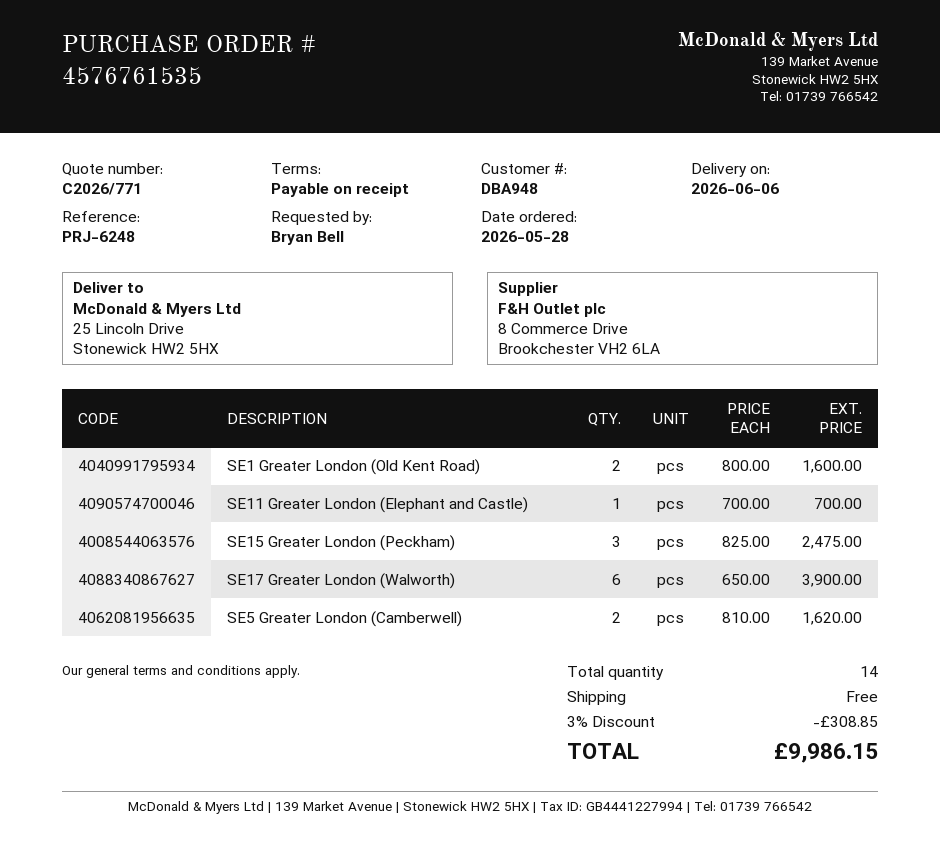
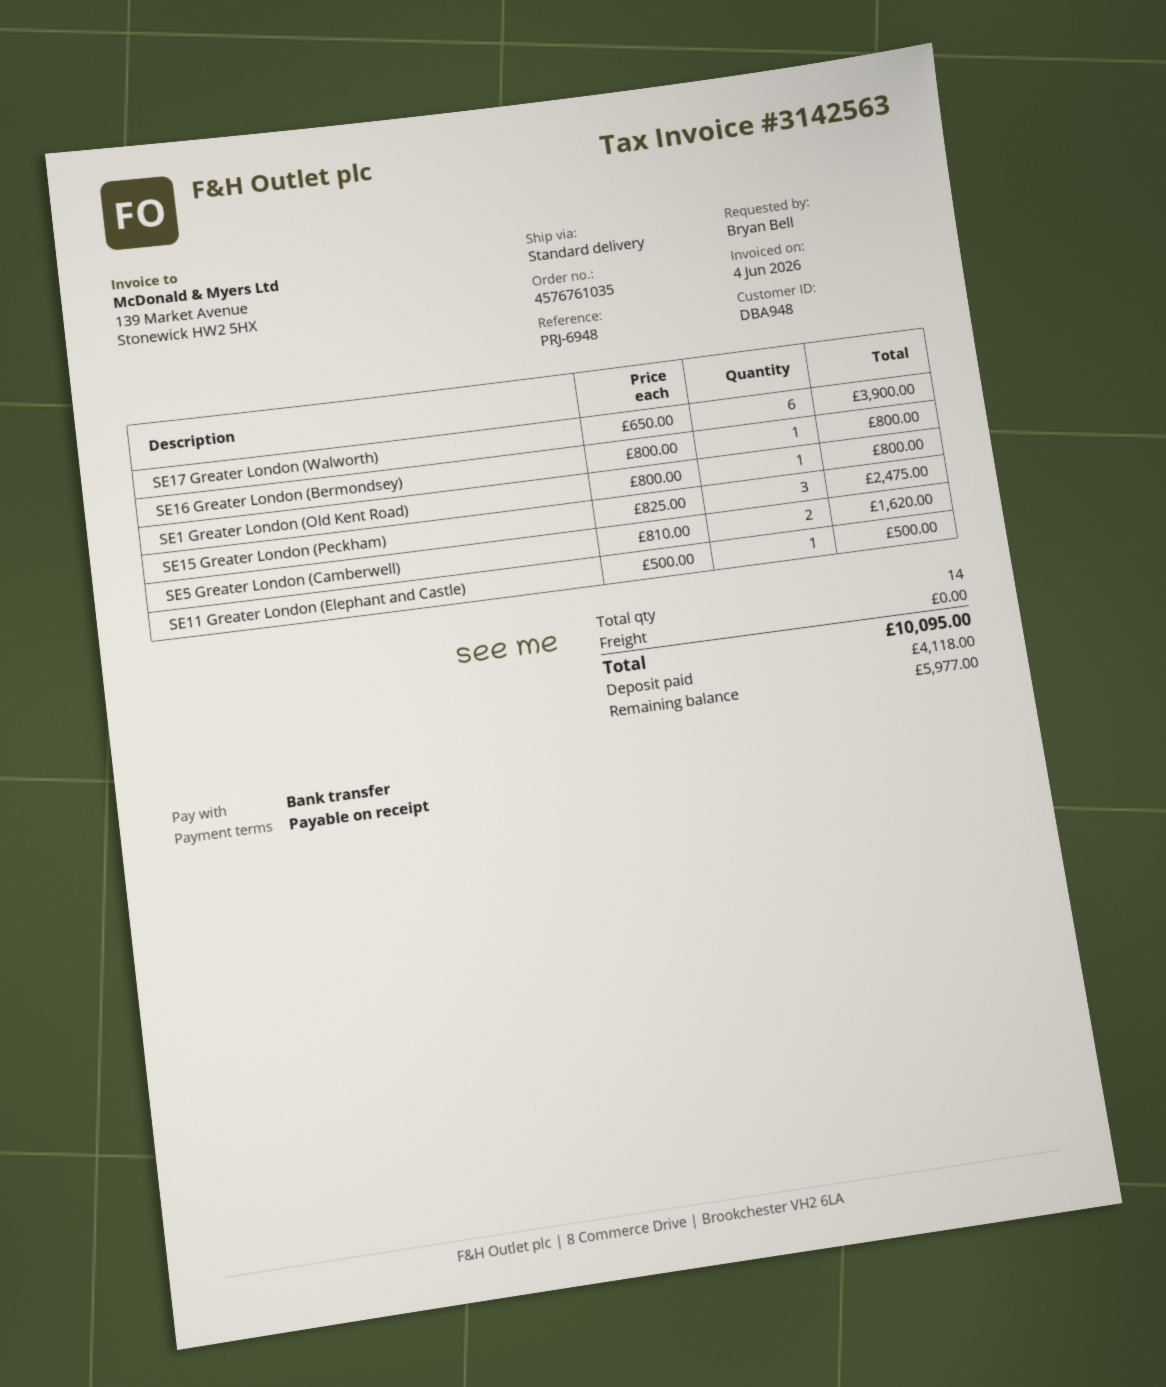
order number: 4576761535 -> 4576761035
reference: PRJ-6248 -> PRJ-6948
SE1 Greater London (Old Kent Road): 2 x 800.00 = 1600.00 -> 1 x 800.00 = 800.00
SE11 Greater London (Elephant and Castle): 1 x 700.00 = 700.00 -> 1 x 500.00 = 500.00
SE16 Greater London (Bermondsey): none -> 1 x 800.00 = 800.00
discount: 3% = 308.85 -> none
total: 9986.15 -> 10095.00

